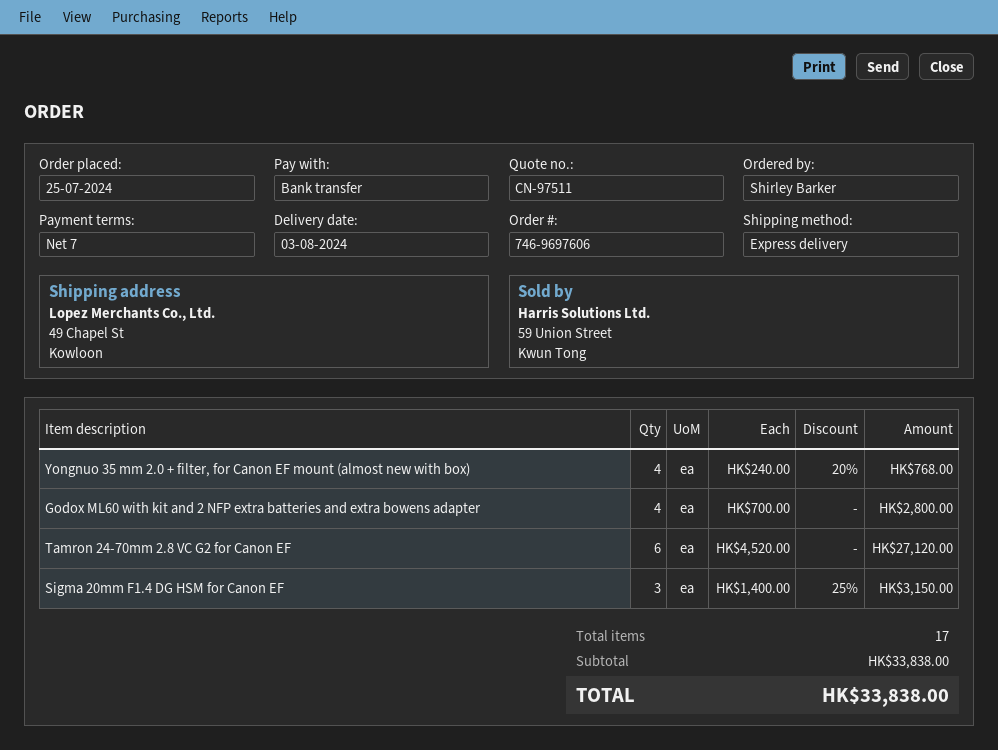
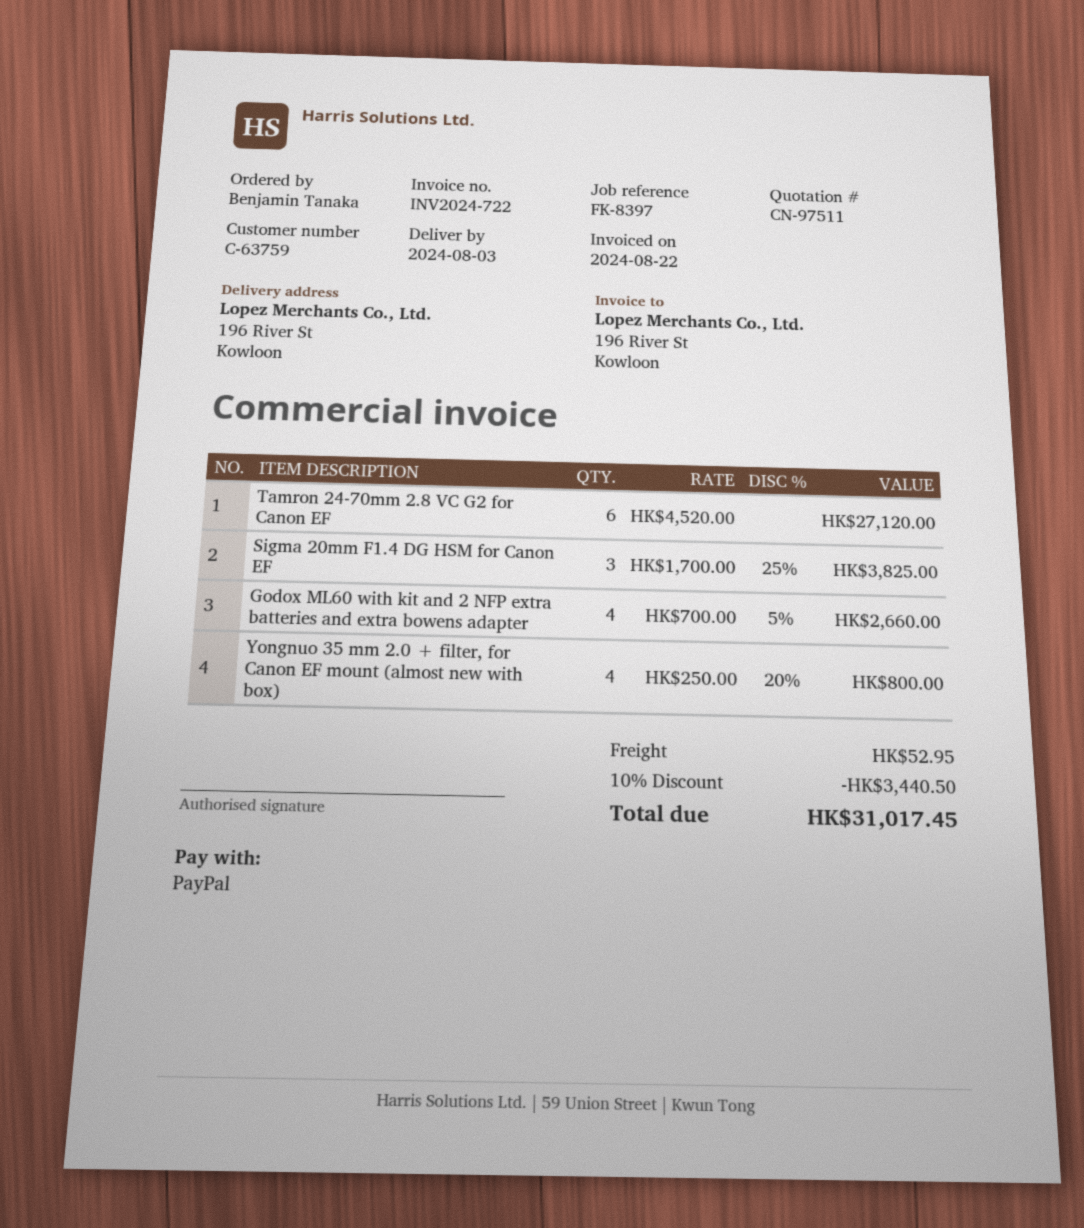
ordered by: Shirley Barker -> Benjamin Tanaka
payment method: bank transfer -> PayPal
ship to: 49 Chapel St, Kowloon -> 196 River St, Kowloon
Yongnuo 35 mm 2.0 + filter, for Canon EF mount (almost new with box): 4 x 240.00 - 20% = 768.00 -> 4 x 250.00 - 20% = 800.00
Godox ML60 with kit and 2 NFP extra batteries and extra bowens adapter: 4 x 700.00 = 2800.00 -> 4 x 700.00 - 5% = 2660.00
Sigma 20mm F1.4 DG HSM for Canon EF: 3 x 1400.00 - 25% = 3150.00 -> 3 x 1700.00 - 25% = 3825.00
discount: none -> 10% = 3440.50
shipping: none -> 52.95
total: 33838.00 -> 31017.45

